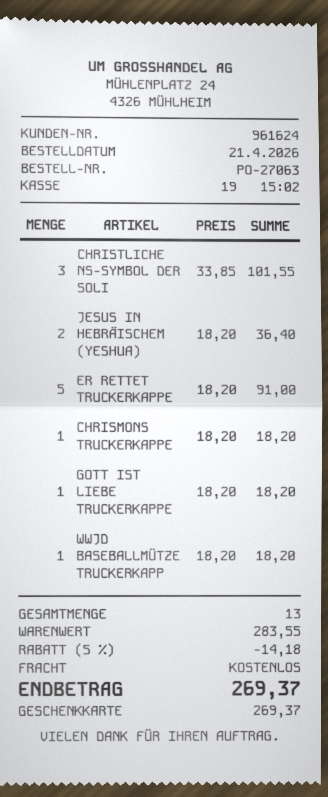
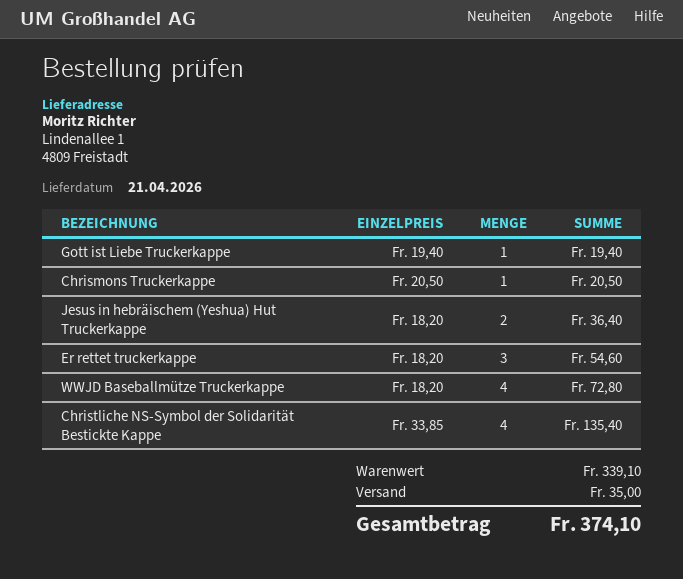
CHRISTLICHE NS-SYMBOL DER SOLI: 3 x 33.85 = 101.55 -> 4 x 33.85 = 135.40
ER RETTET TRUCKERKAPPE: 5 x 18.20 = 91.00 -> 3 x 18.20 = 54.60
CHRISMONS TRUCKERKAPPE: 1 x 18.20 = 18.20 -> 1 x 20.50 = 20.50
GOTT IST LIEBE TRUCKERKAPPE: 1 x 18.20 = 18.20 -> 1 x 19.40 = 19.40
WWJD BASEBALLMÜTZE TRUCKERKAPP: 1 x 18.20 = 18.20 -> 4 x 18.20 = 72.80
subtotal: 283.55 -> 339.10
discount: 5% = 14.18 -> none
shipping: 0.00 -> 35.00
total: 269.37 -> 374.10

